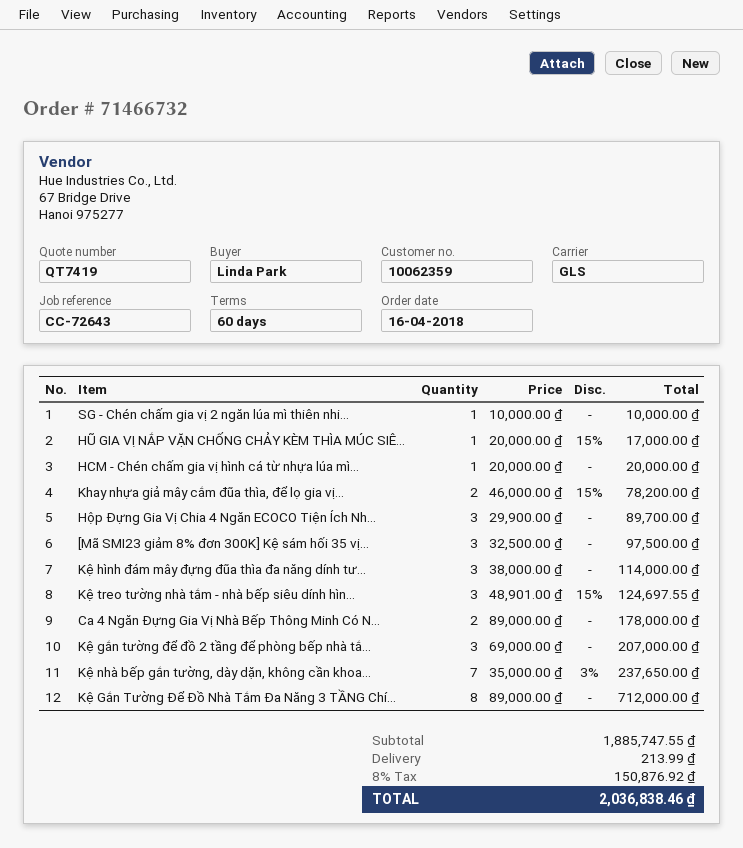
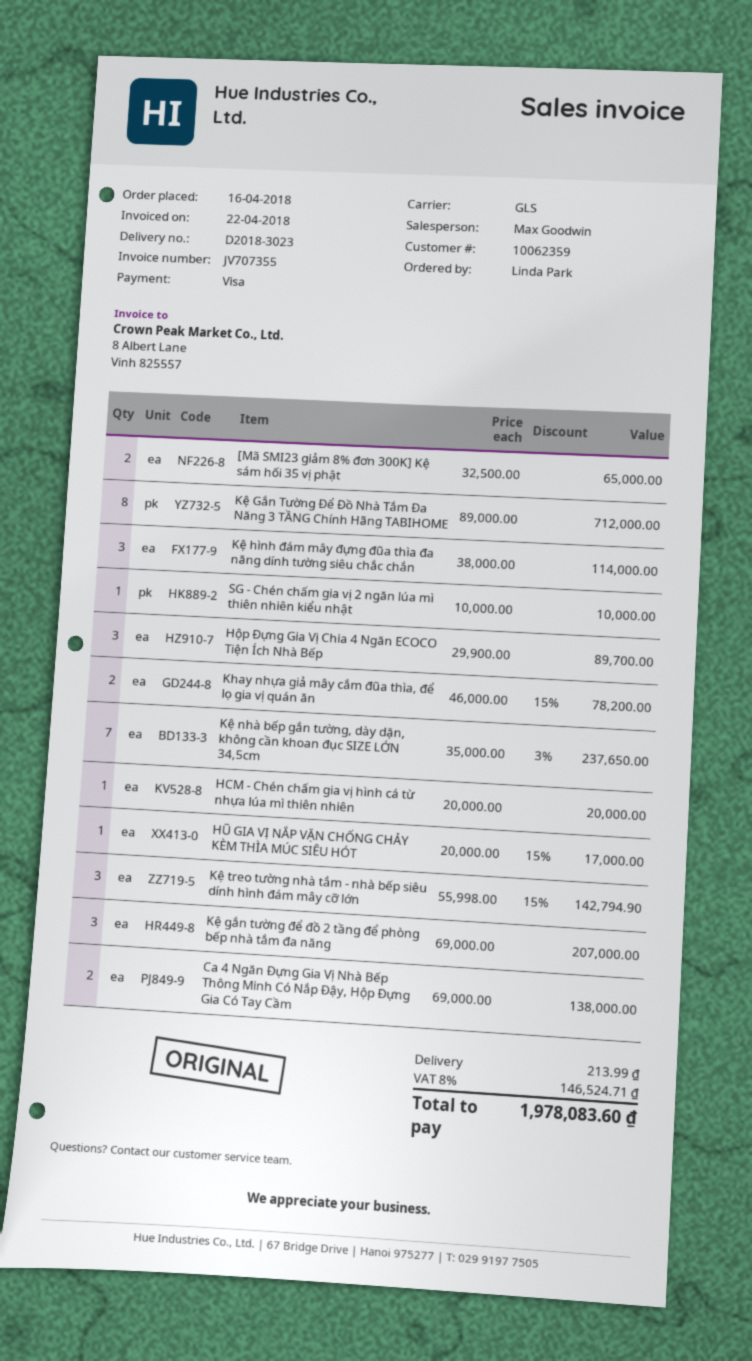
[Mã SMI23 giảm 8% đơn 300K] Kệ sám hối 35 vị...: 3 x 32500.00 = 97500.00 -> 2 x 32500.00 = 65000.00
Kệ treo tường nhà tắm - nhà bếp siêu dính hìn...: 3 x 48901.00 - 15% = 124697.55 -> 3 x 55998.00 - 15% = 142794.90
Ca 4 Ngăn Đựng Gia Vị Nhà Bếp Thông Minh Có N...: 2 x 89000.00 = 178000.00 -> 2 x 69000.00 = 138000.00
tax: 8% = 150876.92 -> 8% = 146524.71
total: 2036838.46 -> 1978083.60

